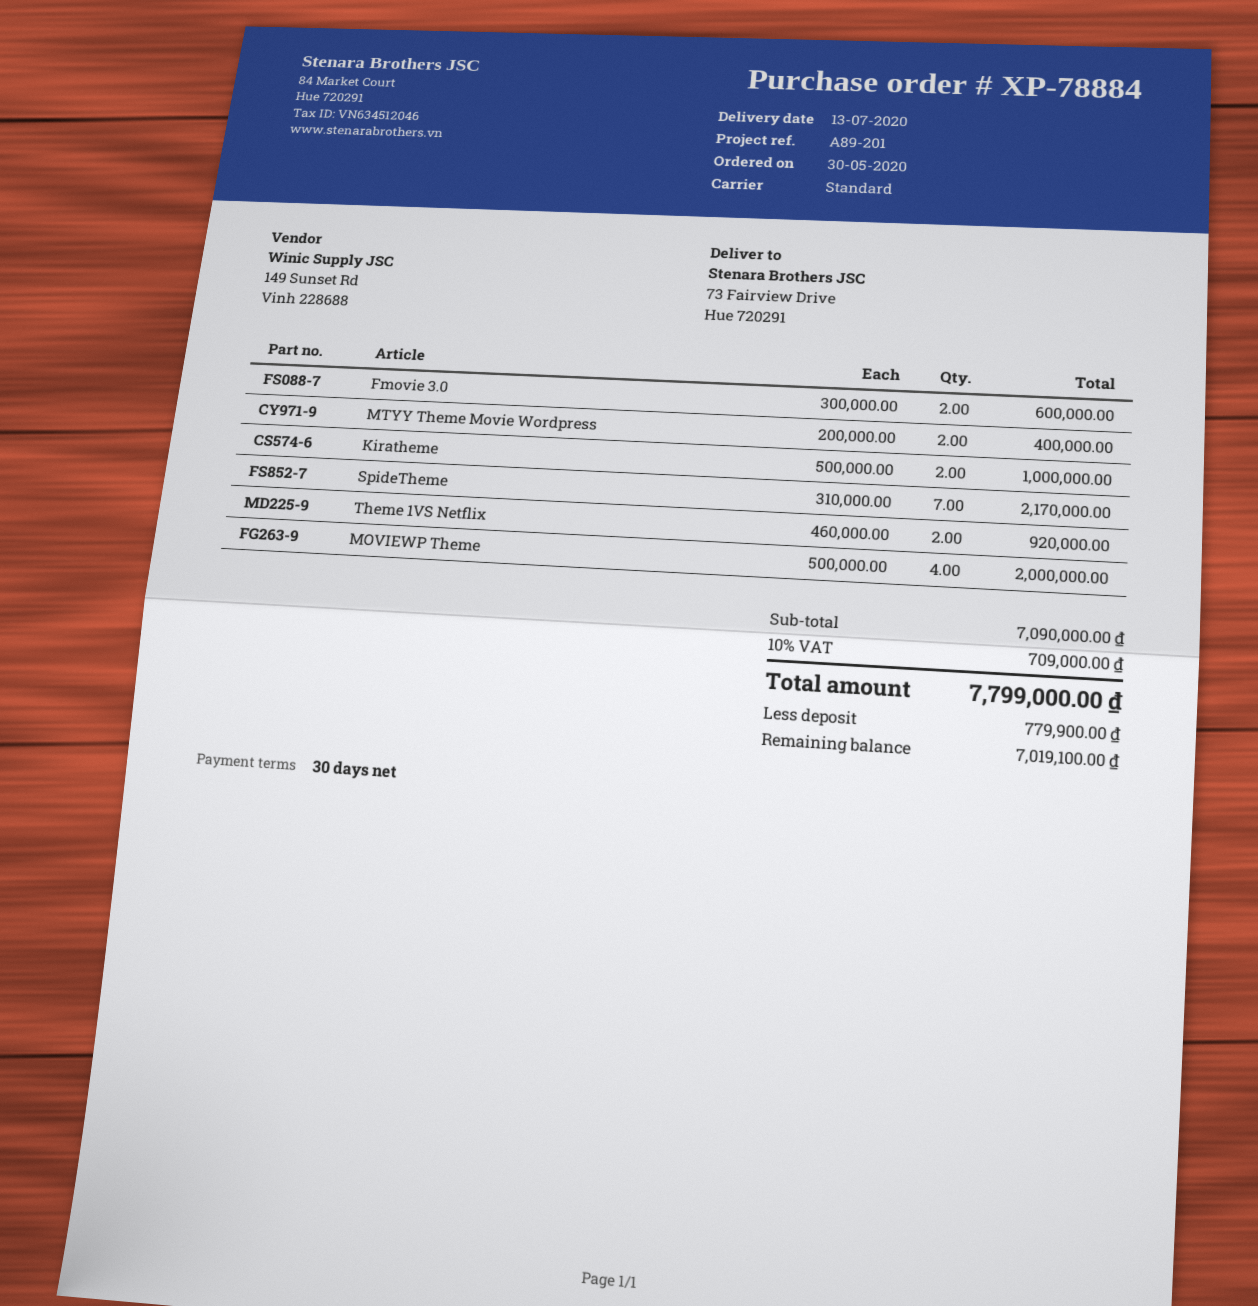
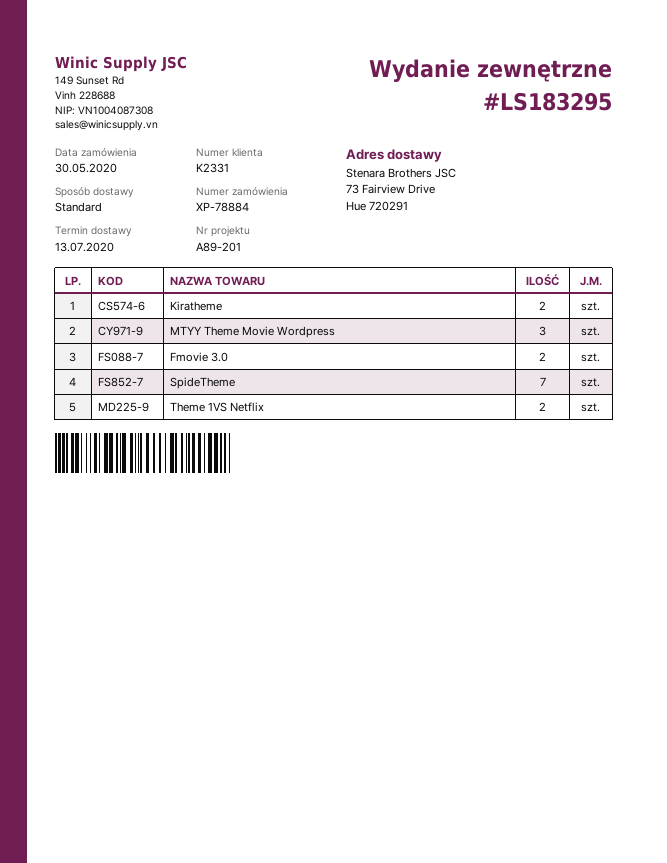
MTYY Theme Movie Wordpress: 2 -> 3
MOVIEWP Theme: 4 -> none

